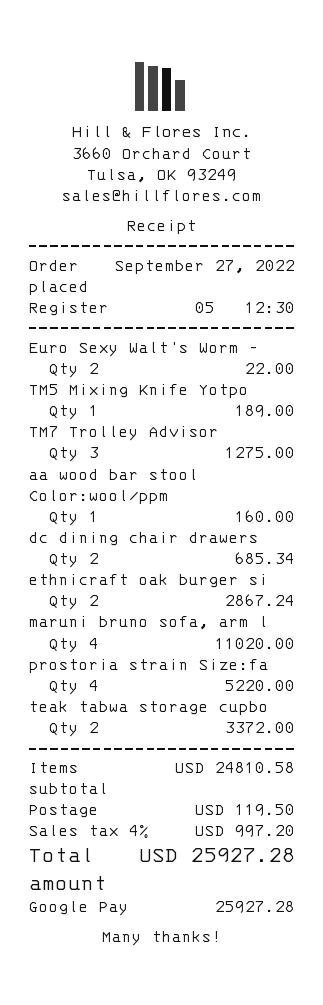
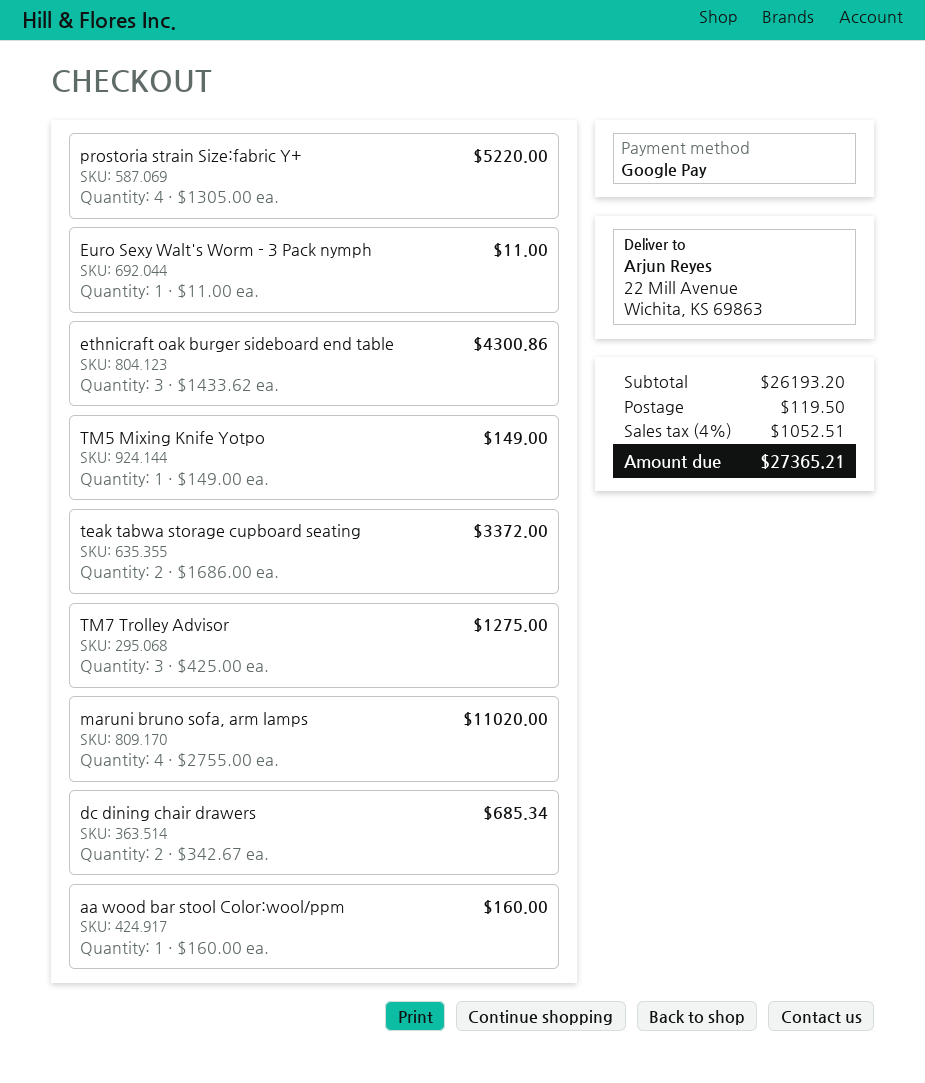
Euro Sexy Walt's Worm -: 2 for 22.00 -> 1 for 11.00
TM5 Mixing Knife Yotpo: 1 for 189.00 -> 1 for 149.00
ethnicraft oak burger si: 2 for 2867.24 -> 3 for 4300.86
subtotal: 24810.58 -> 26193.20
tax: 4% = 997.20 -> 4% = 1052.51
total: 25927.28 -> 27365.21

